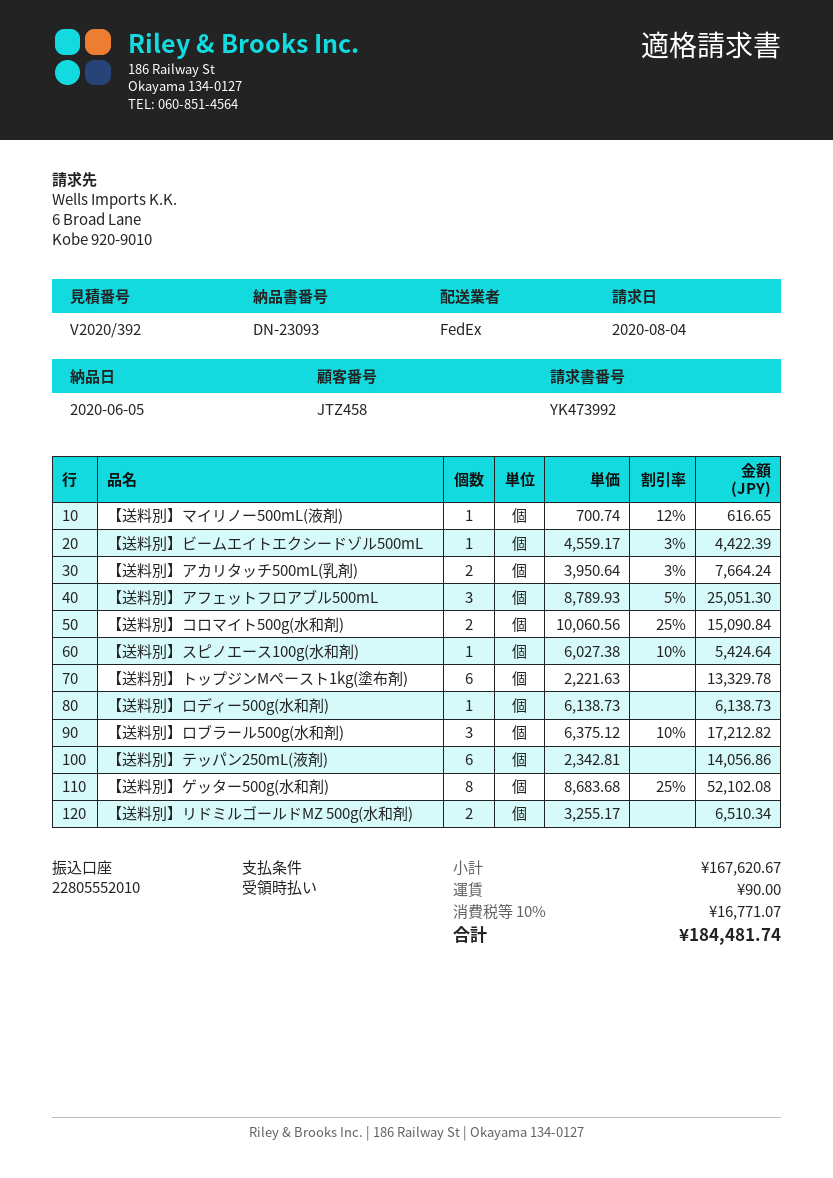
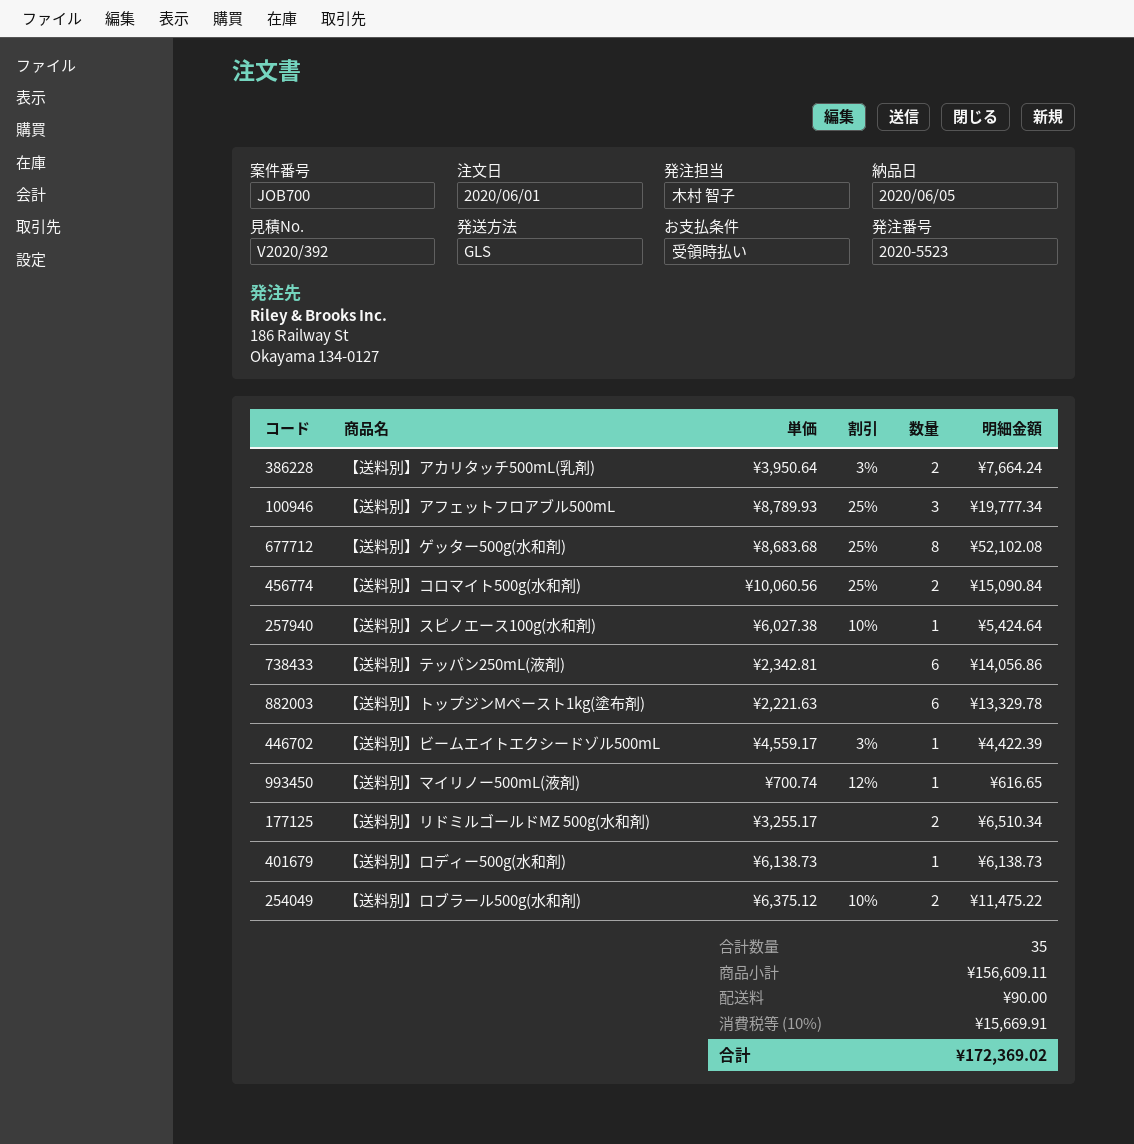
shipping method: FedEx -> GLS
【送料別】アフェットフロアブル500mL: 3 x 8789.93 - 5% = 25051.30 -> 3 x 8789.93 - 25% = 19777.34
【送料別】ロブラール500g(水和剤): 3 x 6375.12 - 10% = 17212.82 -> 2 x 6375.12 - 10% = 11475.22
subtotal: 167620.67 -> 156609.11
tax: 10% = 16771.07 -> 10% = 15669.91
total: 184481.74 -> 172369.02

